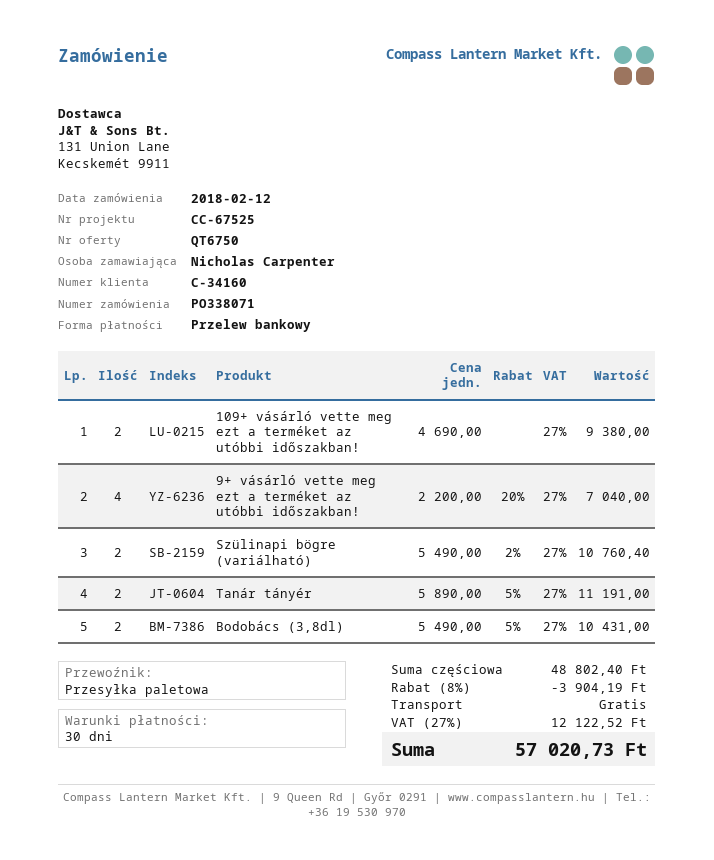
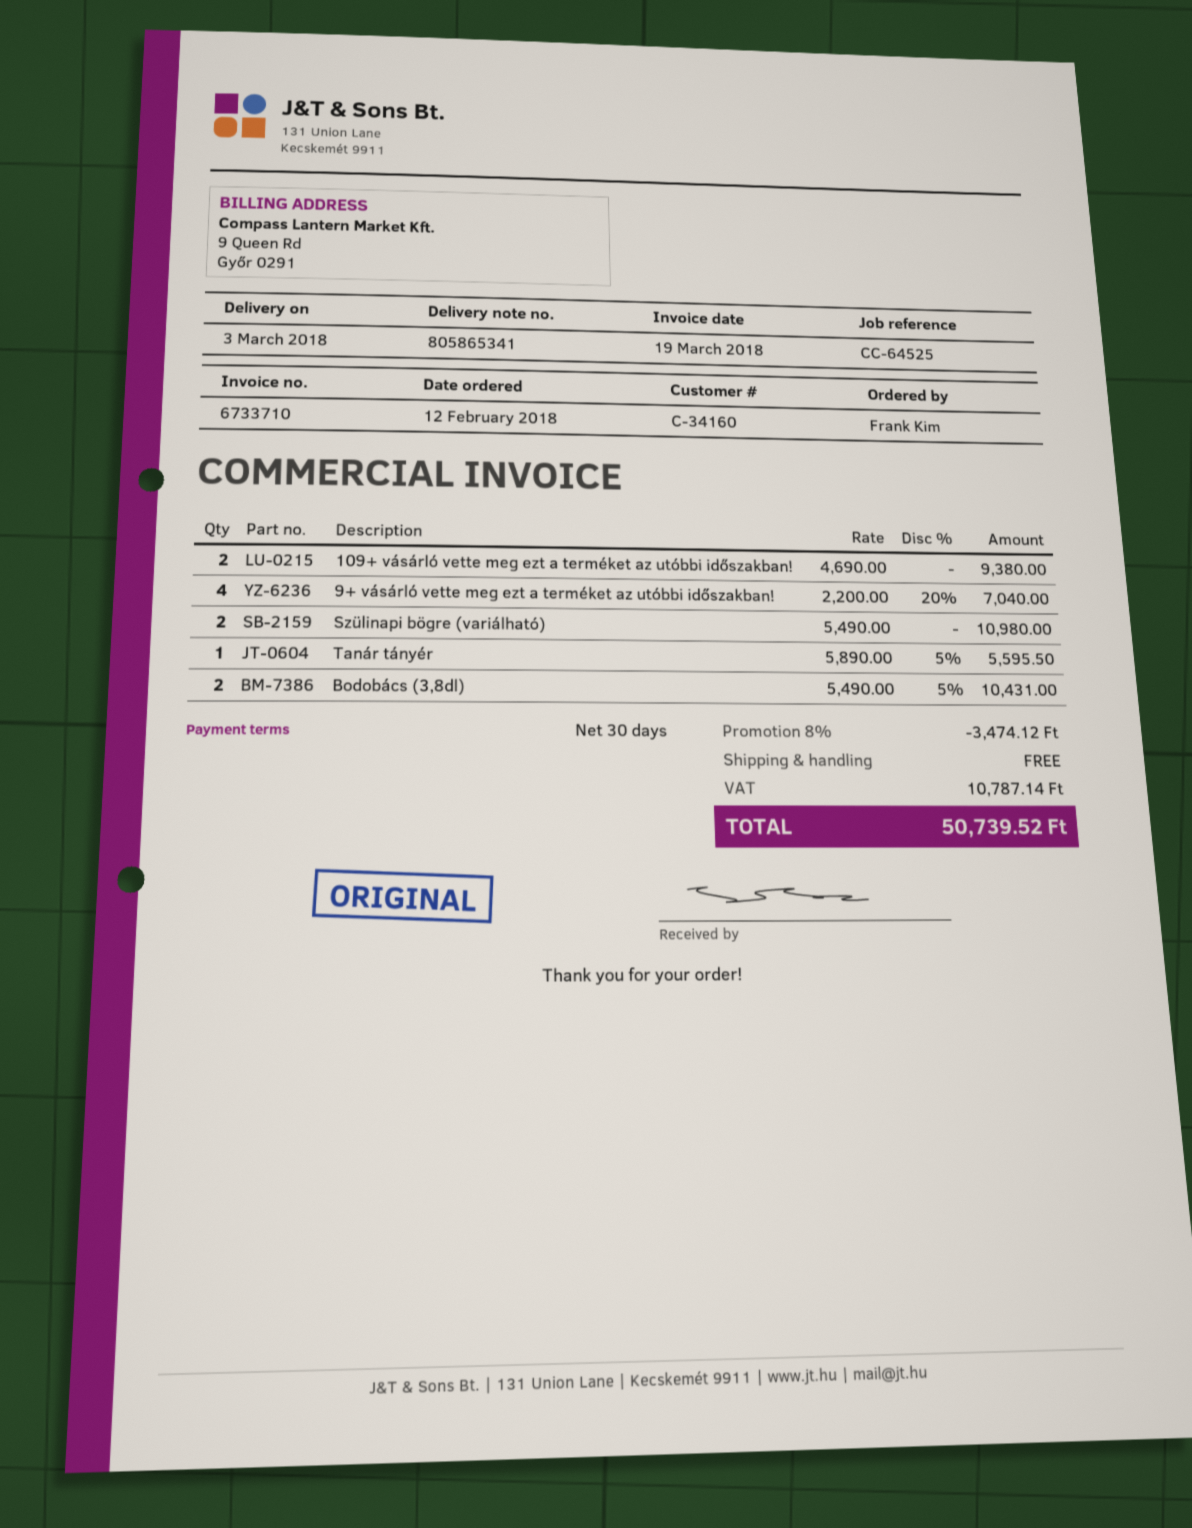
reference: CC-67525 -> CC-64525
ordered by: Nicholas Carpenter -> Frank Kim
Szülinapi bögre (variálható): 2 x 5490.00 - 2% = 10760.40 -> 2 x 5490.00 = 10980.00
Tanár tányér: 2 x 5890.00 - 5% = 11191.00 -> 1 x 5890.00 - 5% = 5595.50
discount: 8% = 3904.19 -> 8% = 3474.12
tax: 12122.52 -> 10787.14
total: 57020.73 -> 50739.52

